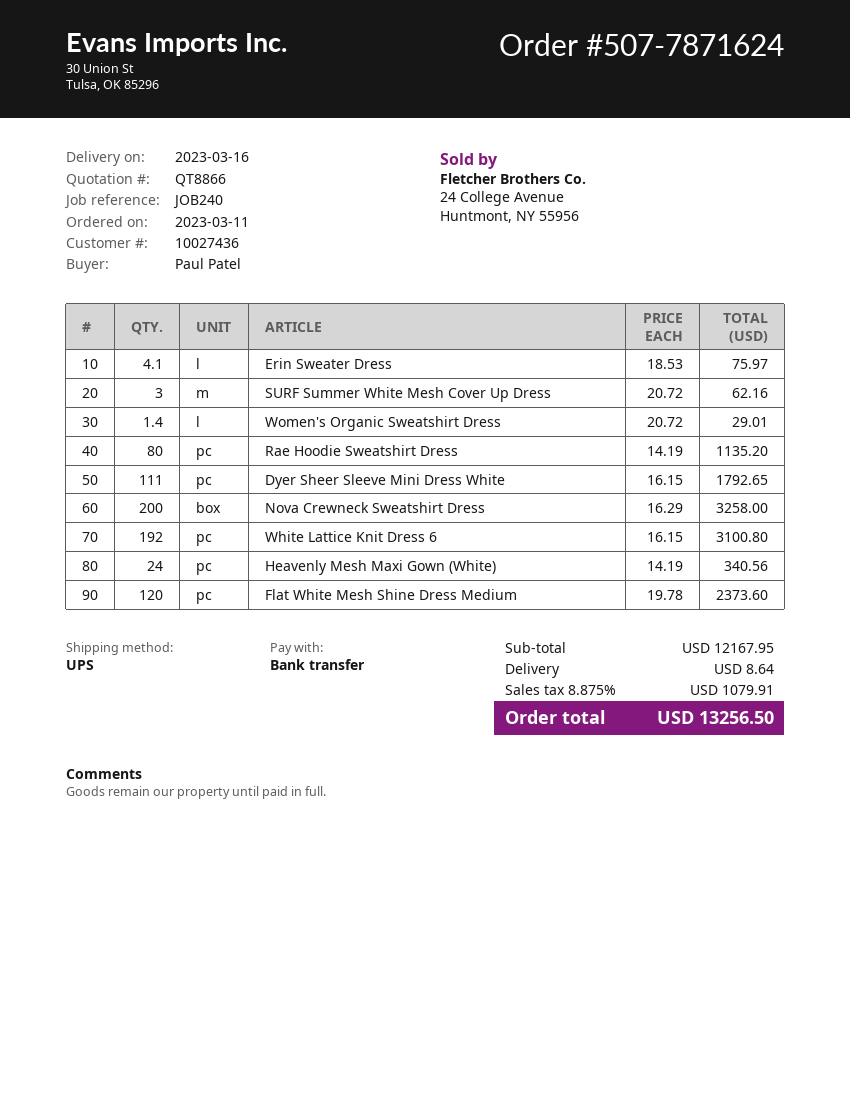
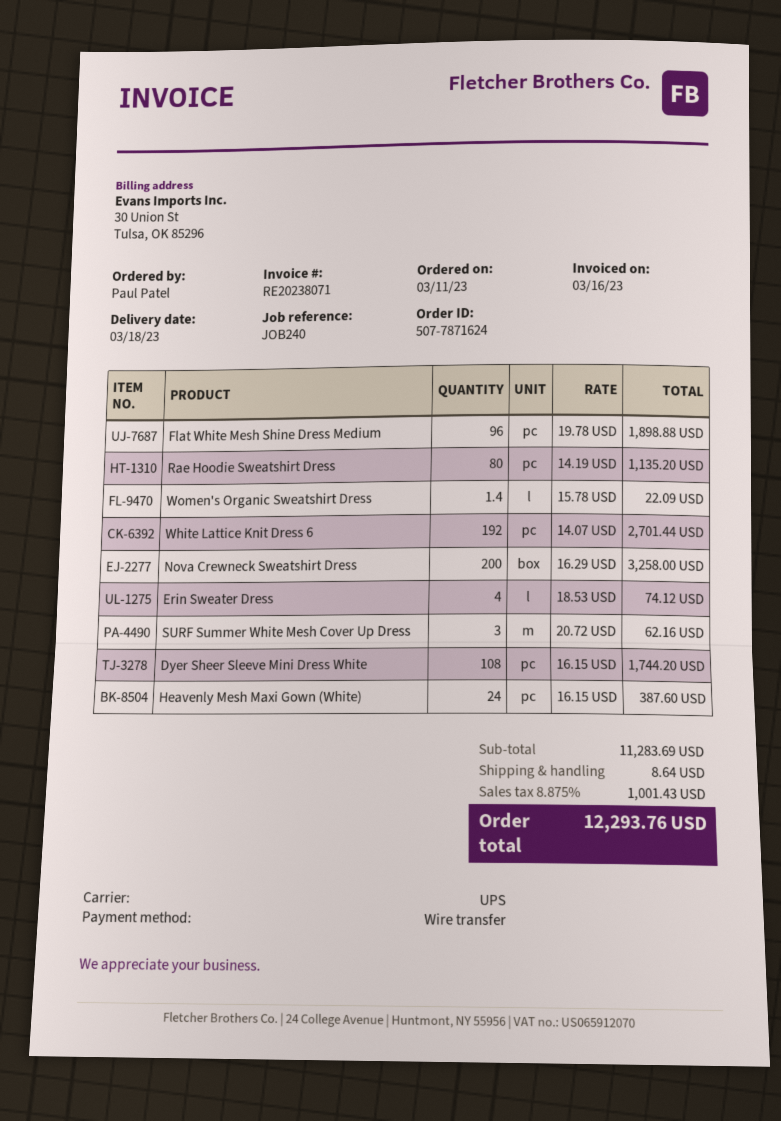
delivery date: 2023-03-16 -> 2023-03-18
Erin Sweater Dress: 4.1 x 18.53 = 75.97 -> 4 x 18.53 = 74.12
Women's Organic Sweatshirt Dress: 1.4 x 20.72 = 29.01 -> 1.4 x 15.78 = 22.09
Dyer Sheer Sleeve Mini Dress White: 111 x 16.15 = 1792.65 -> 108 x 16.15 = 1744.20
White Lattice Knit Dress 6: 192 x 16.15 = 3100.80 -> 192 x 14.07 = 2701.44
Heavenly Mesh Maxi Gown (White): 24 x 14.19 = 340.56 -> 24 x 16.15 = 387.60
Flat White Mesh Shine Dress Medium: 120 x 19.78 = 2373.60 -> 96 x 19.78 = 1898.88
subtotal: 12167.95 -> 11283.69
tax: 8.875% = 1079.91 -> 8.875% = 1001.43
total: 13256.50 -> 12293.76

